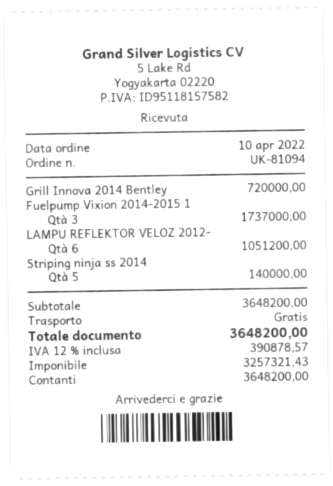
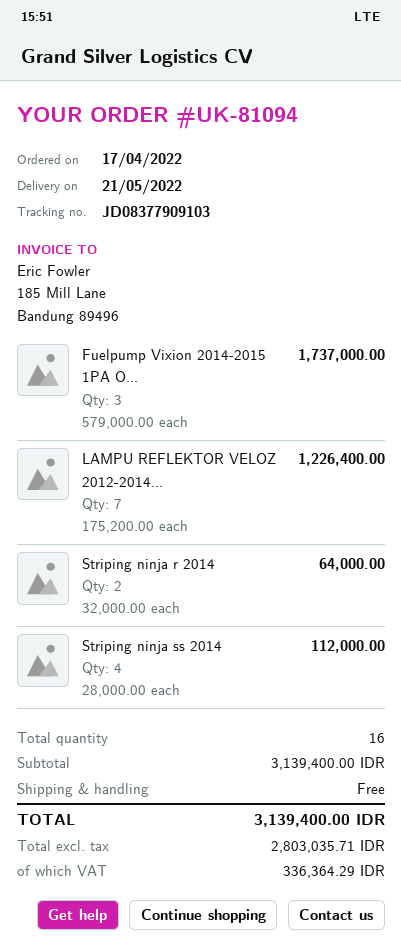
order date: 2022-04-10 -> 2022-04-17
Grill Innova 2014 Bentley: 1 for 720000.00 -> none
LAMPU REFLEKTOR VELOZ 2012-: 6 for 1051200.00 -> 7 for 1226400.00
Striping ninja ss 2014: 5 for 140000.00 -> 4 for 112000.00
Striping ninja r 2014: none -> 2 for 64000.00
subtotal: 3648200.00 -> 3139400.00
net: 3257321.43 -> 2803035.71
tax: 390878.57 -> 336364.29
total: 3648200.00 -> 3139400.00

